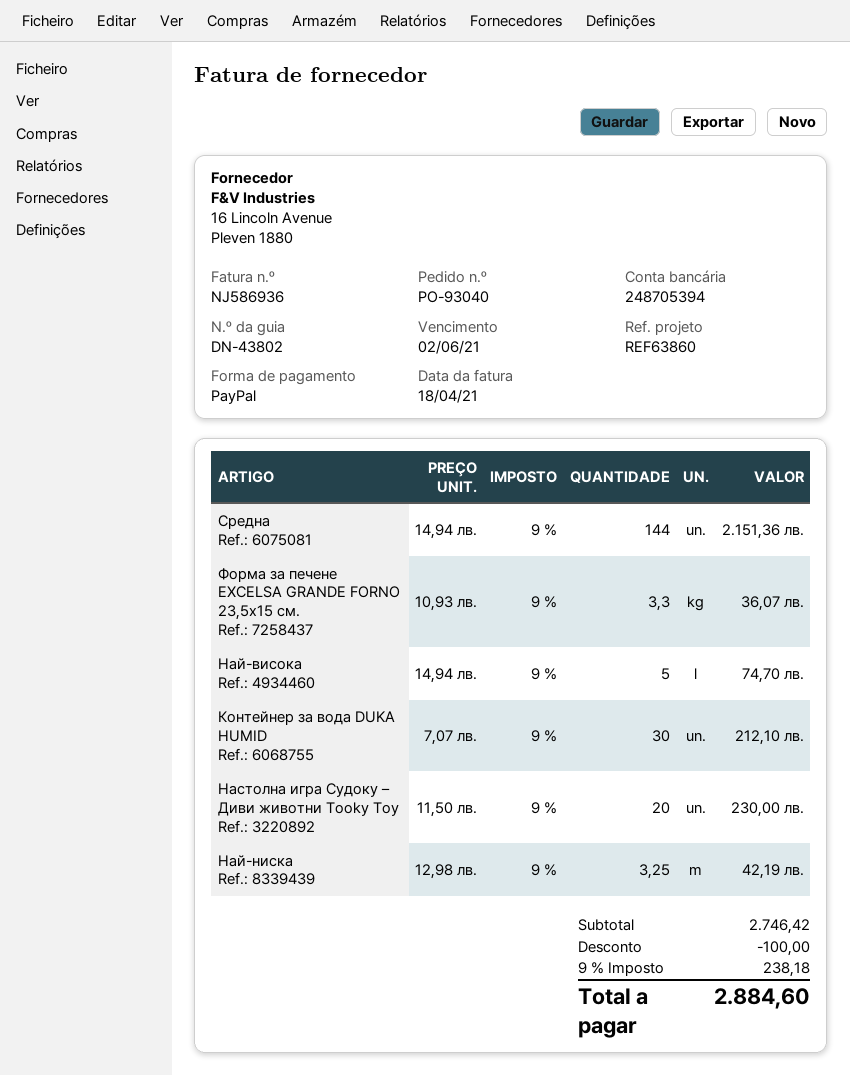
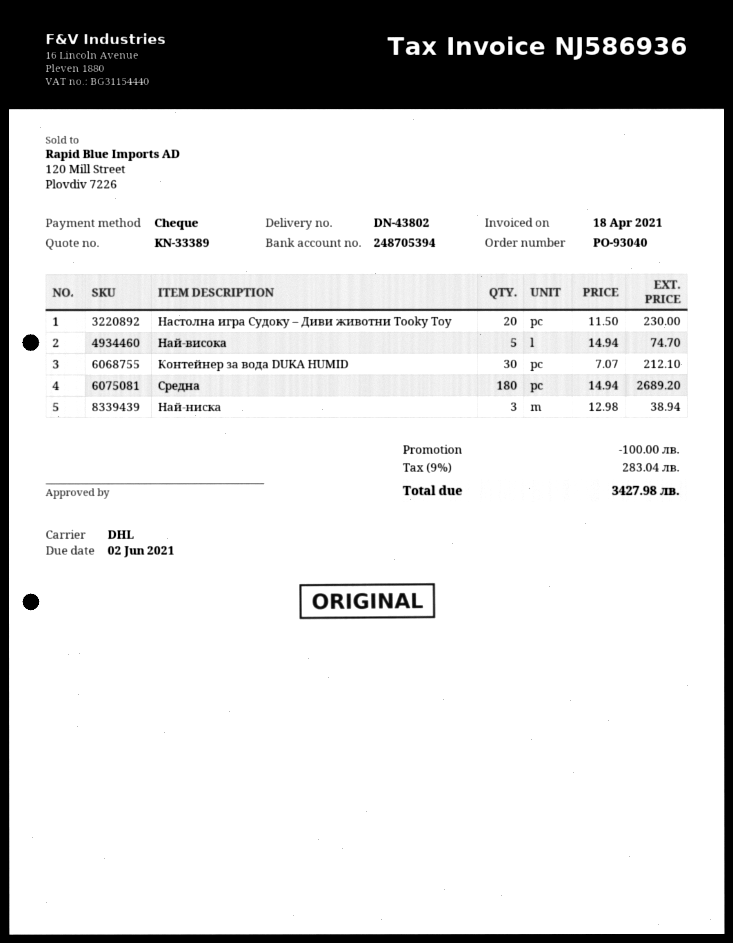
payment method: PayPal -> cheque
Средна: 144 x 14.94 = 2151.36 -> 180 x 14.94 = 2689.20
Форма за печене EXCELSA GRANDE FORNO 23,5x15 см.: 3.3 x 10.93 = 36.07 -> none
Най-ниска: 3.25 x 12.98 = 42.19 -> 3 x 12.98 = 38.94
tax: 9% = 238.18 -> 9% = 283.04
total: 2884.60 -> 3427.98

